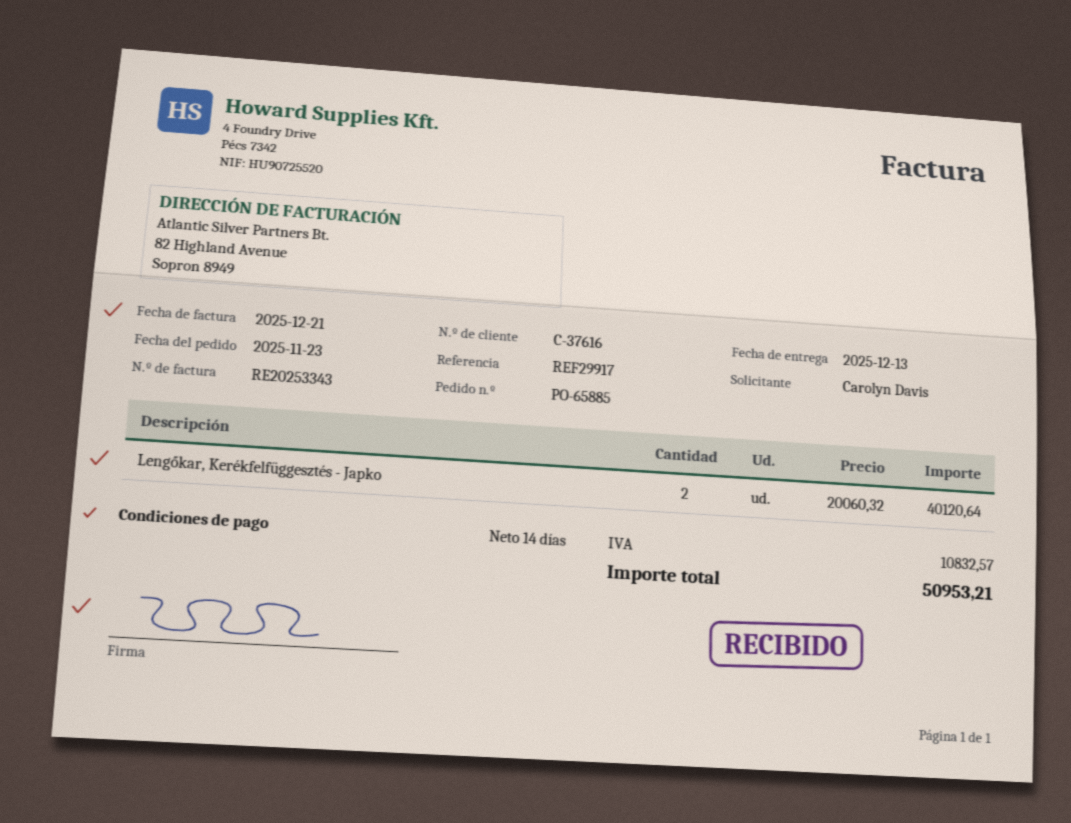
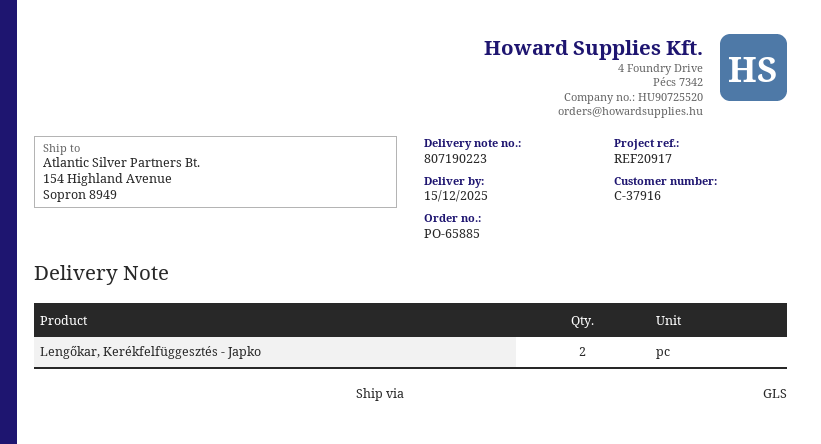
delivery date: 2025-12-13 -> 2025-12-15
customer number: C-37616 -> C-37916
reference: REF29917 -> REF20917

